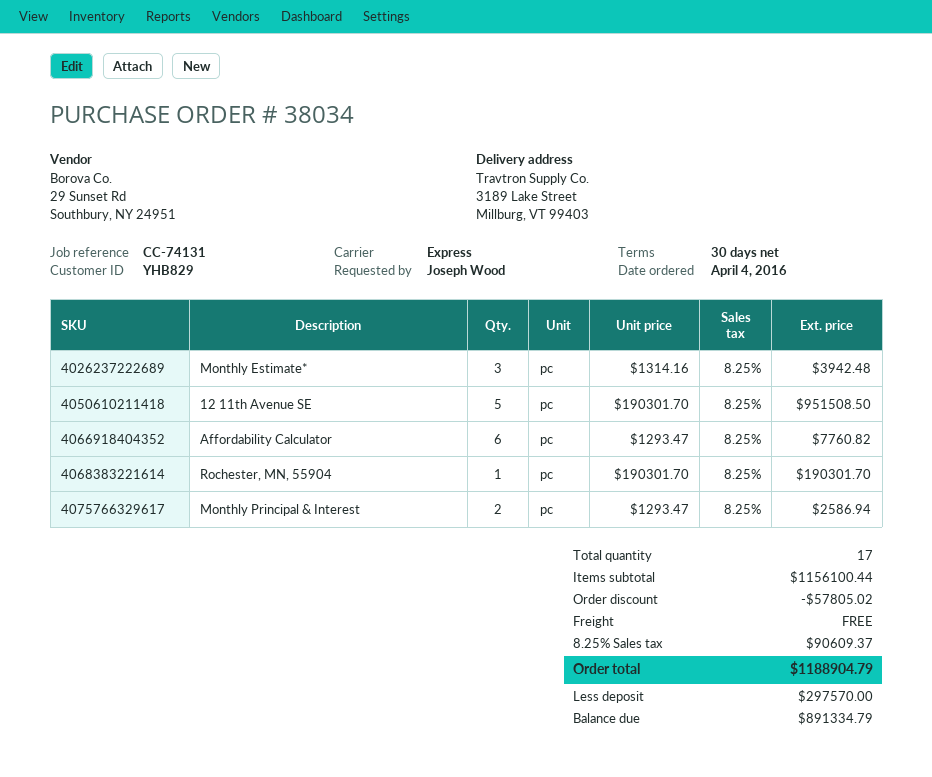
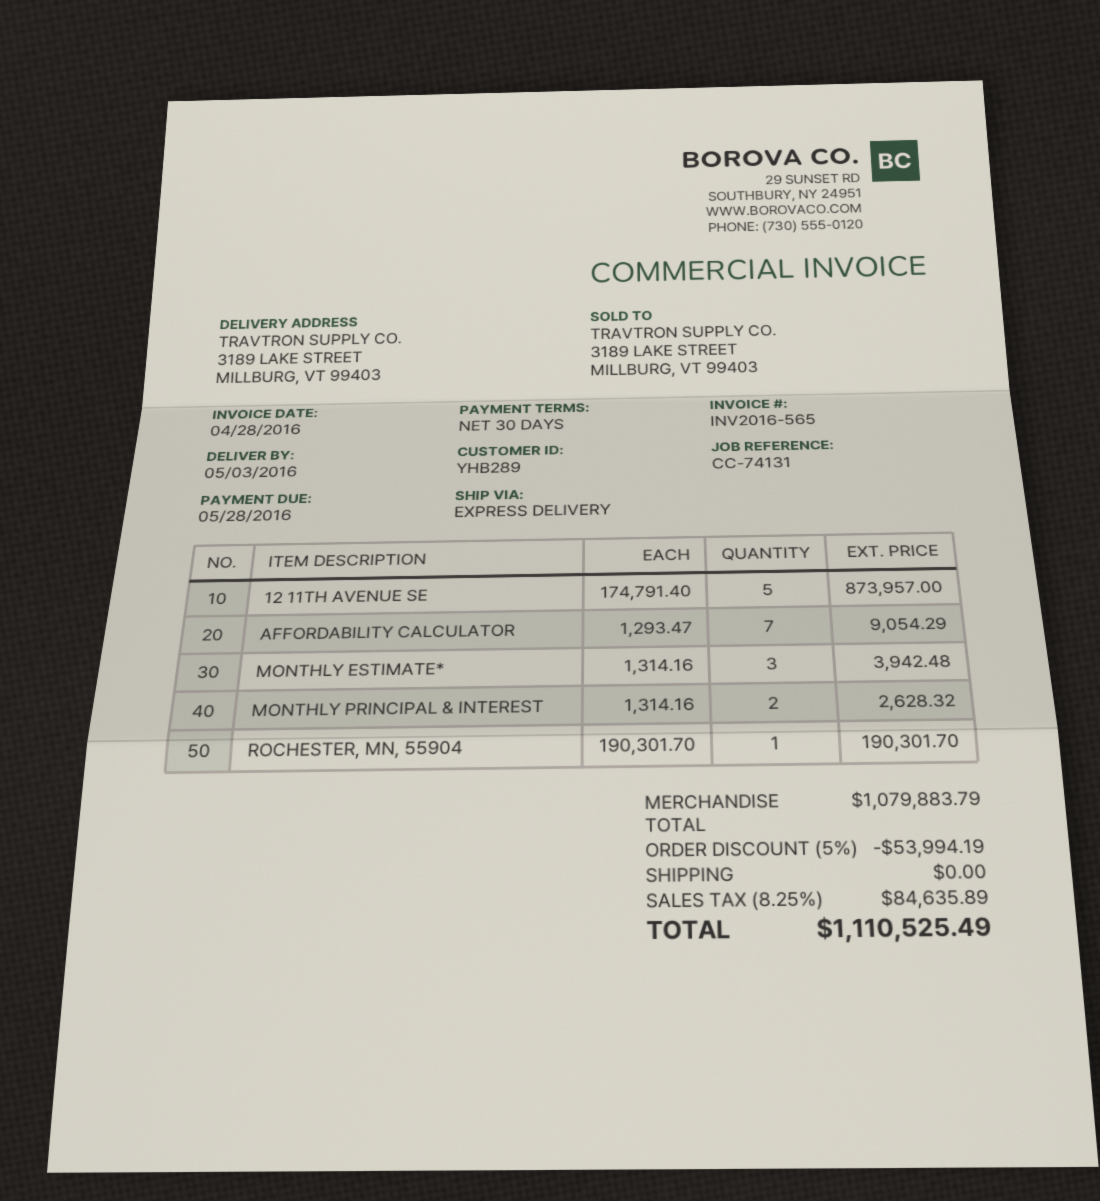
customer number: YHB829 -> YHB289
12 11th Avenue SE: 5 x 190301.70 = 951508.50 -> 5 x 174791.40 = 873957.00
Affordability Calculator: 6 x 1293.47 = 7760.82 -> 7 x 1293.47 = 9054.29
Monthly Principal & Interest: 2 x 1293.47 = 2586.94 -> 2 x 1314.16 = 2628.32
subtotal: 1156100.44 -> 1079883.79
discount: 57805.02 -> 53994.19
tax: 8.25% = 90609.37 -> 8.25% = 84635.89
total: 1188904.79 -> 1110525.49

